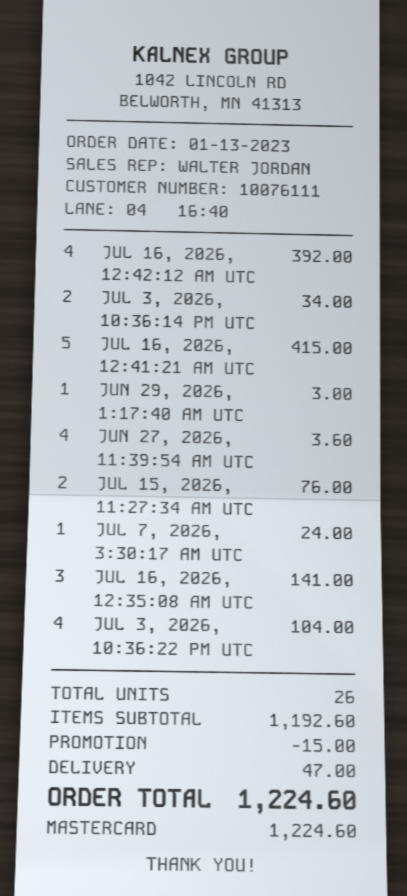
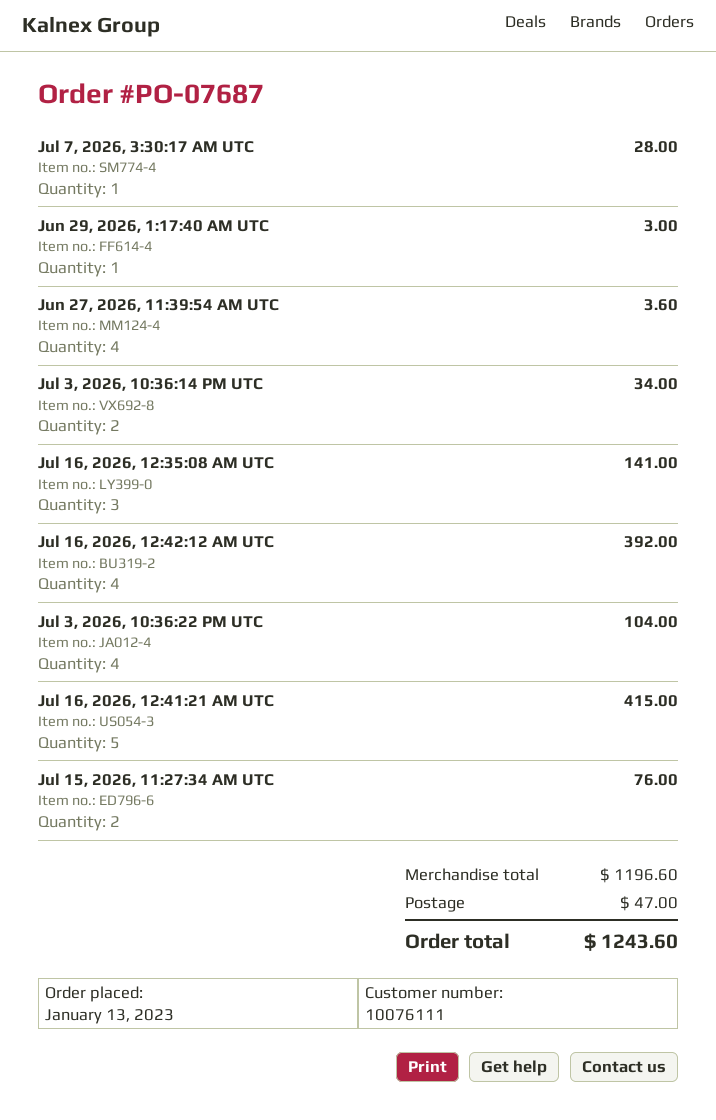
JUL 7, 2026, 3:30:17 AM UTC: 1 for 24.00 -> 1 for 28.00
subtotal: 1192.60 -> 1196.60
discount: 15.00 -> none
total: 1224.60 -> 1243.60

